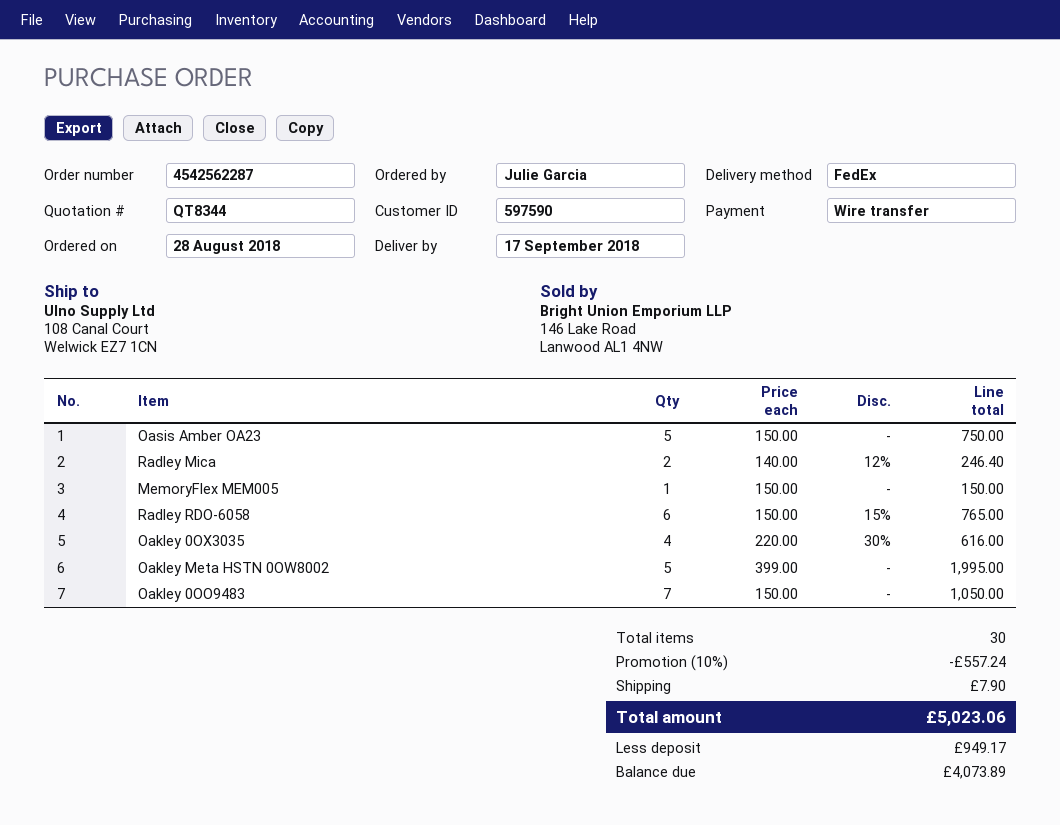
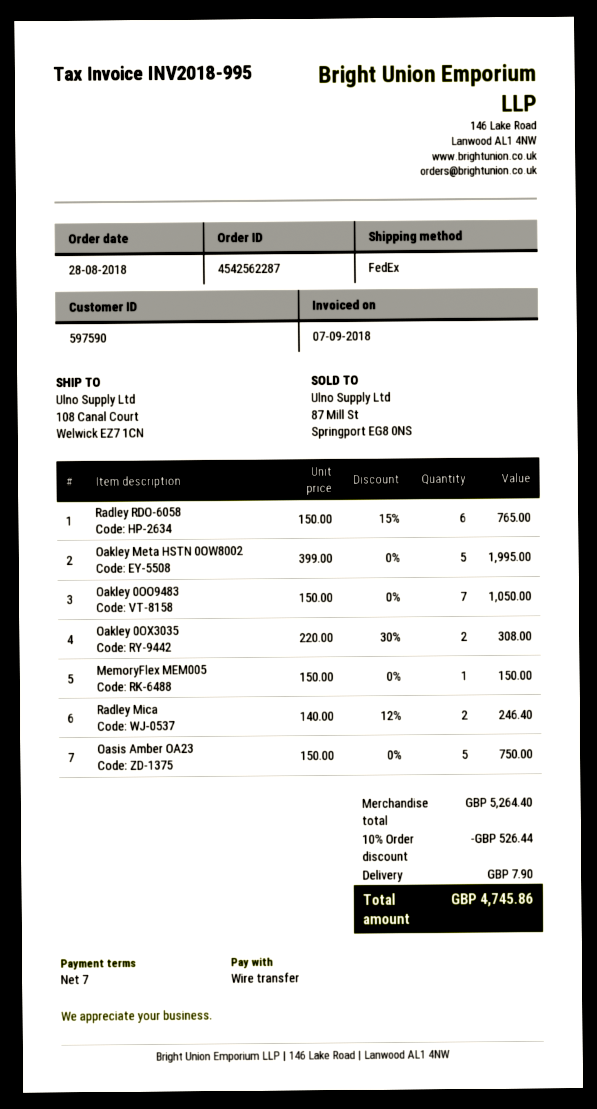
Oakley 0OX3035: 4 x 220.00 - 30% = 616.00 -> 2 x 220.00 - 30% = 308.00
discount: 10% = 557.24 -> 10% = 526.44
total: 5023.06 -> 4745.86

